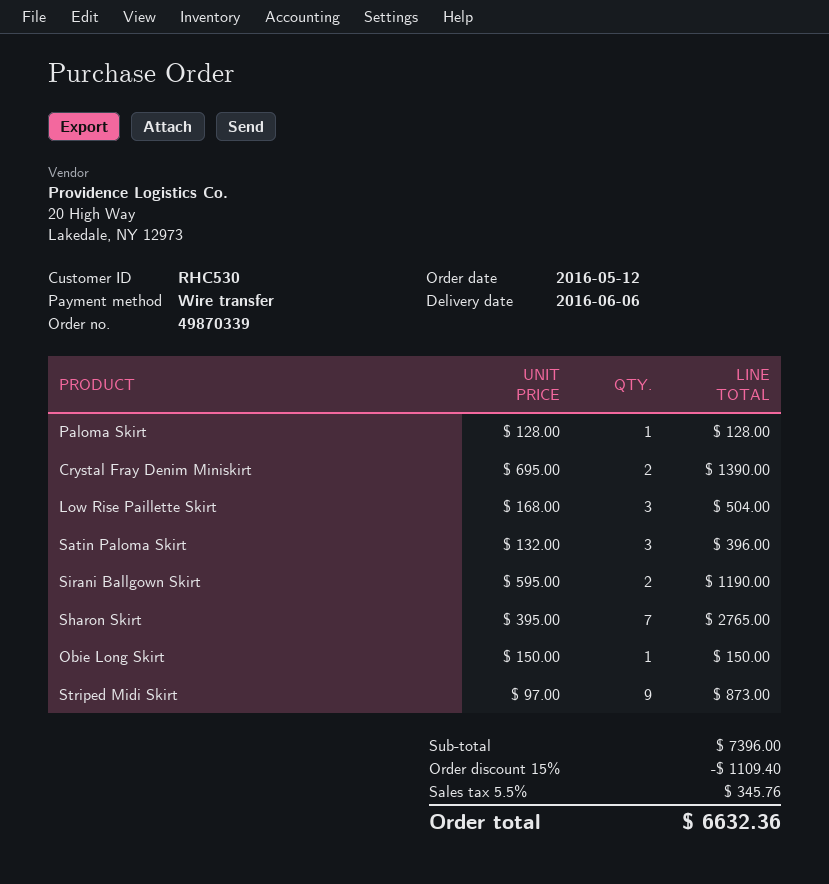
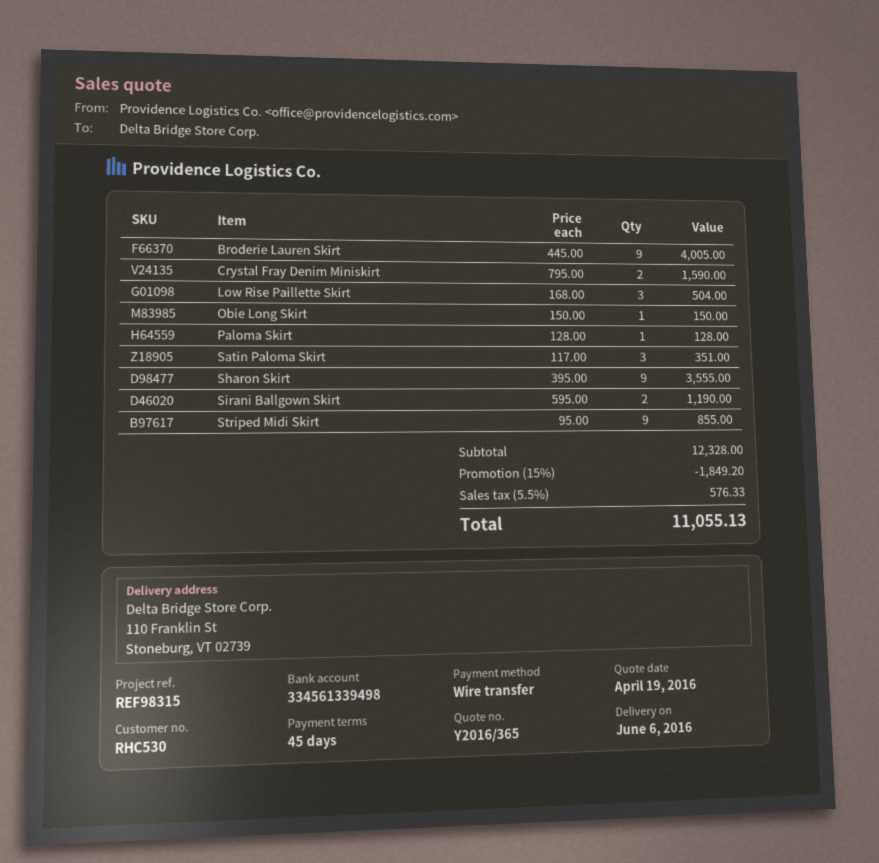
Crystal Fray Denim Miniskirt: 2 x 695.00 = 1390.00 -> 2 x 795.00 = 1590.00
Satin Paloma Skirt: 3 x 132.00 = 396.00 -> 3 x 117.00 = 351.00
Sharon Skirt: 7 x 395.00 = 2765.00 -> 9 x 395.00 = 3555.00
Striped Midi Skirt: 9 x 97.00 = 873.00 -> 9 x 95.00 = 855.00
Broderie Lauren Skirt: none -> 9 x 445.00 = 4005.00
subtotal: 7396.00 -> 12328.00
discount: 15% = 1109.40 -> 15% = 1849.20
tax: 5.5% = 345.76 -> 5.5% = 576.33
total: 6632.36 -> 11055.13

